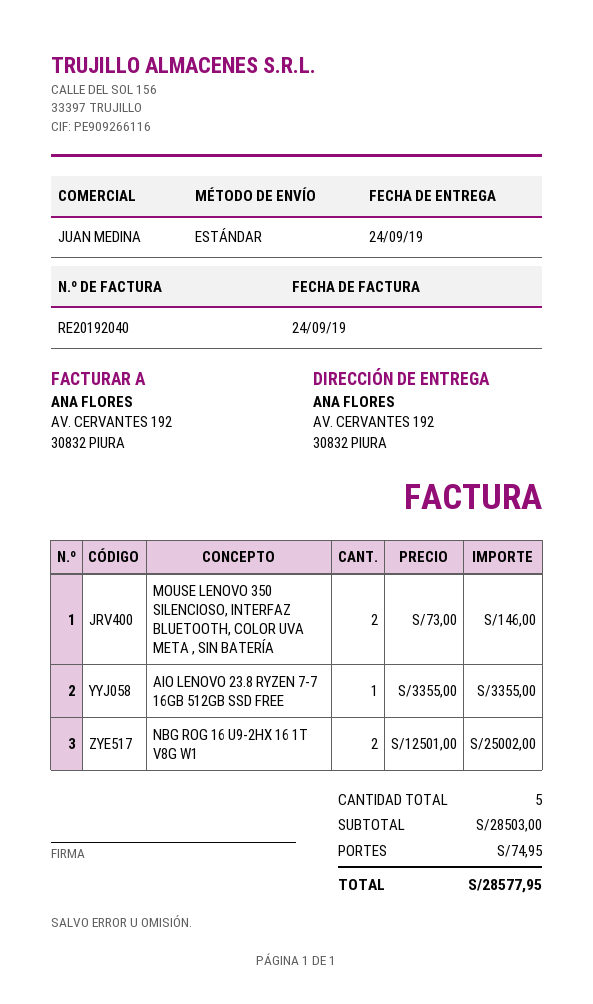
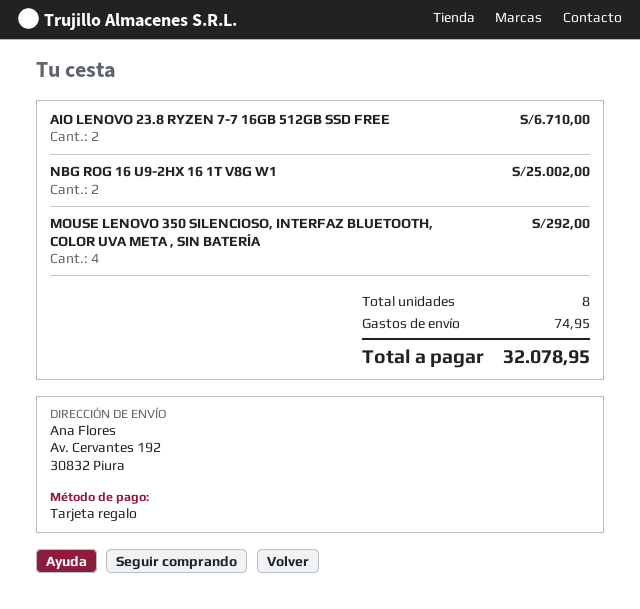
MOUSE LENOVO 350 SILENCIOSO, INTERFAZ BLUETOOTH, COLOR UVA META , SIN BATERÍA: 2 for 146.00 -> 4 for 292.00
AIO LENOVO 23.8 RYZEN 7-7 16GB 512GB SSD FREE: 1 for 3355.00 -> 2 for 6710.00
total quantity: 5 -> 8
total: 28577.95 -> 32078.95

